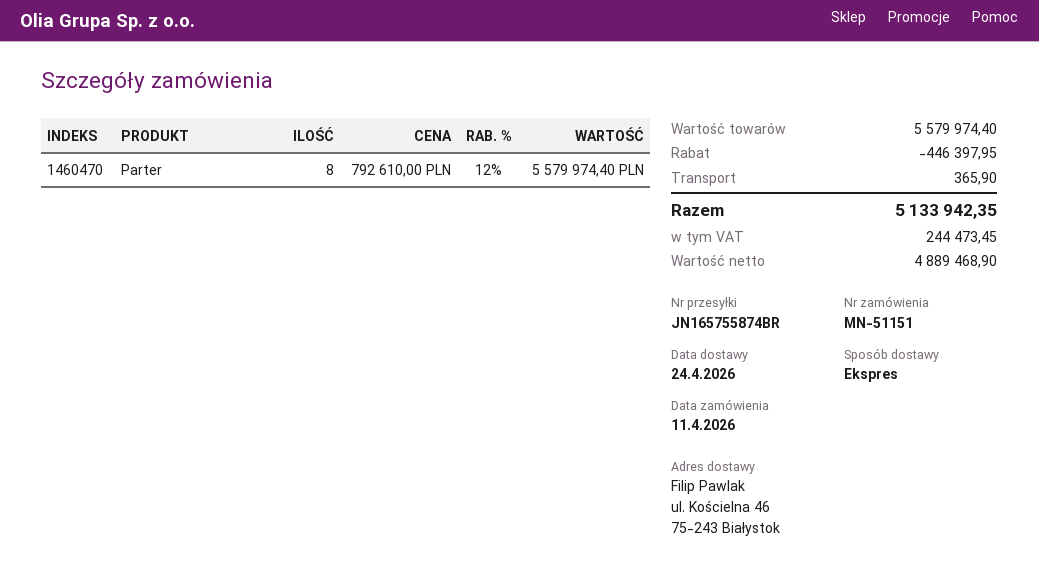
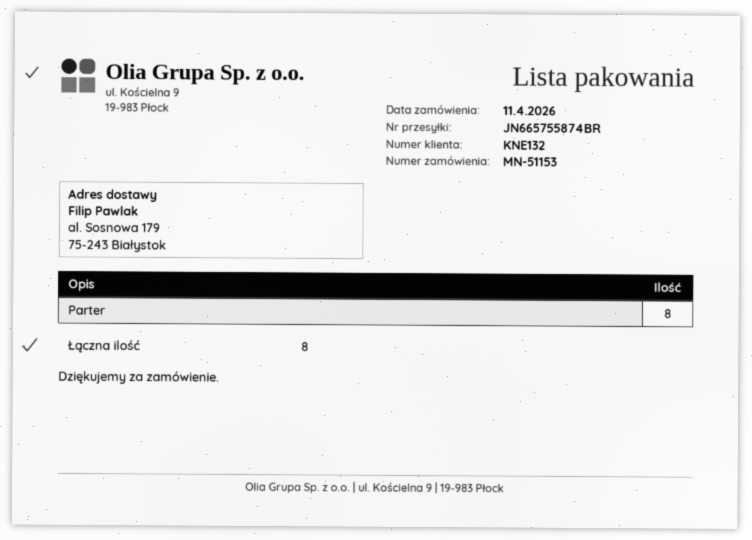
order number: MN-51151 -> MN-51153
tracking number: JN165755874BR -> JN665755874BR
ship to: ul. Kościelna 46, 75-243 Białystok -> al. Sosnowa 179, 75-243 Białystok

